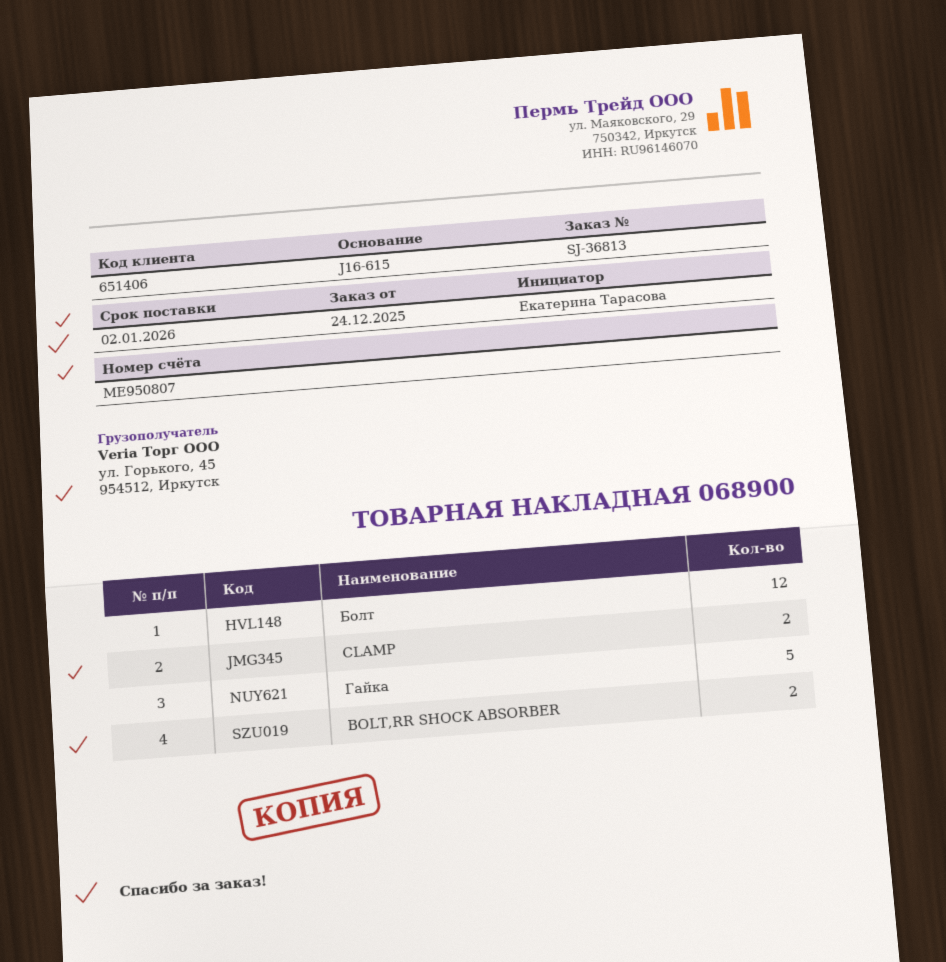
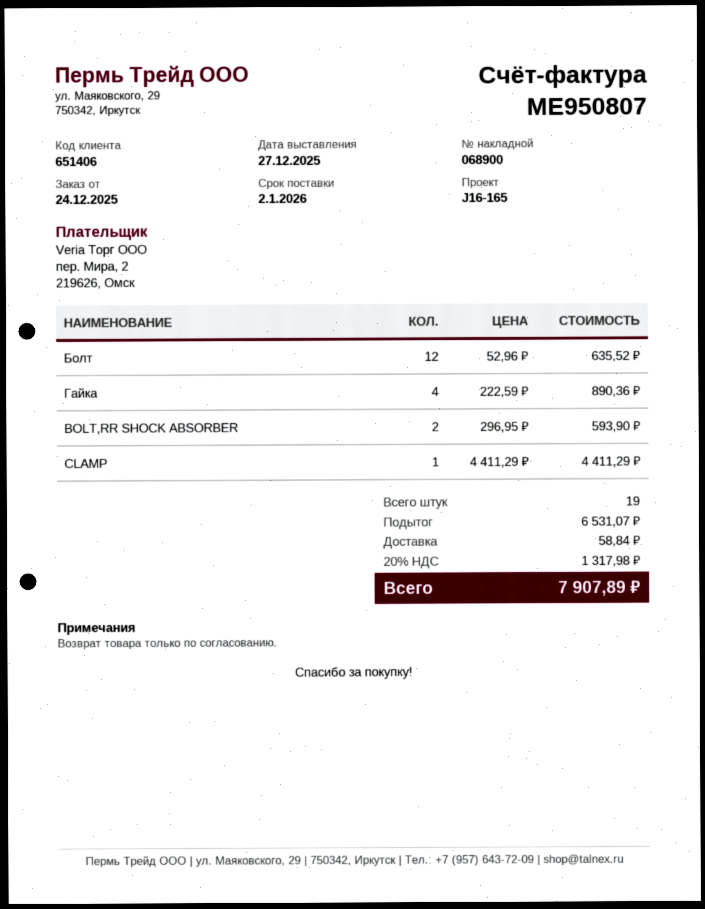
reference: J16-615 -> J16-165
CLAMP: 2 -> 1
Гайка: 5 -> 4

